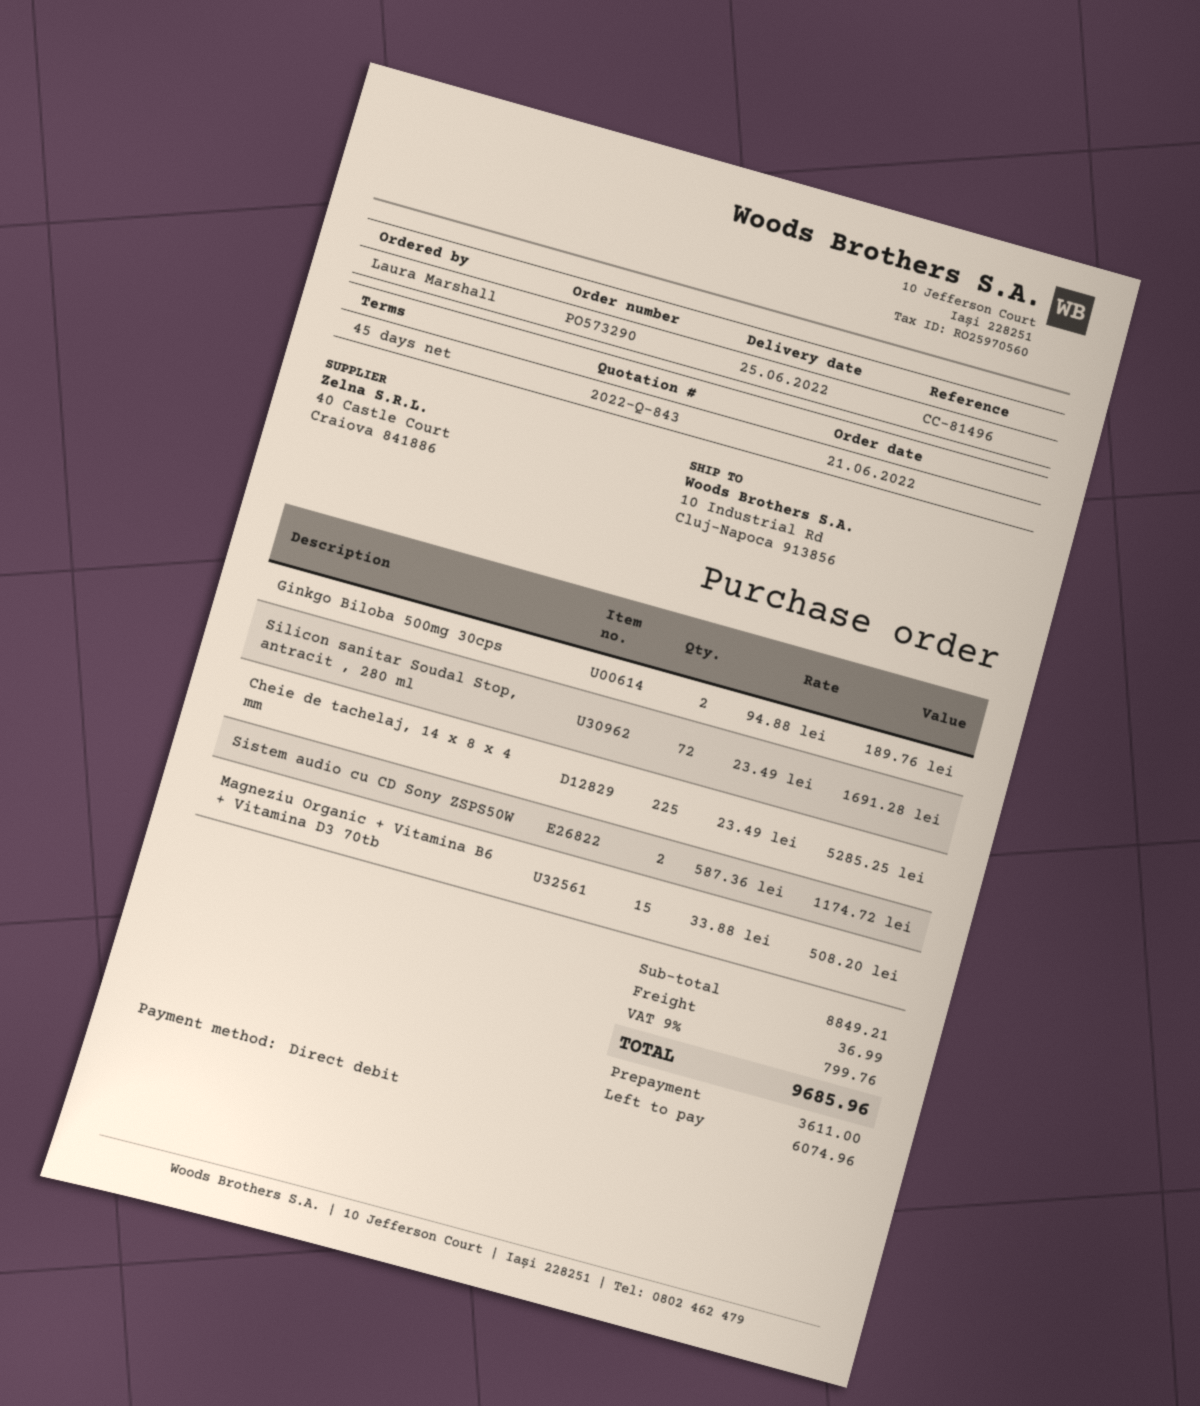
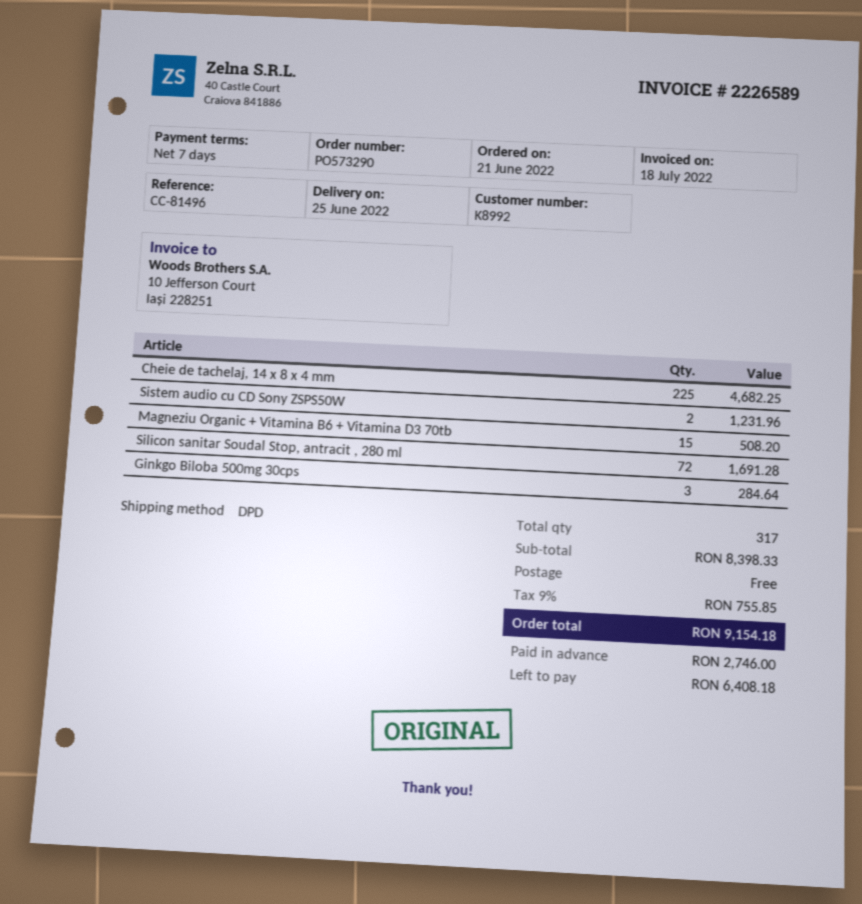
payment terms: 45 days -> 7 days
Ginkgo Biloba 500mg 30cps: 2 for 189.76 -> 3 for 284.64
Cheie de tachelaj, 14 x 8 x 4 mm: 225 for 5285.25 -> 225 for 4682.25
Sistem audio cu CD Sony ZSPS50W: 2 for 1174.72 -> 2 for 1231.96
subtotal: 8849.21 -> 8398.33
shipping: 36.99 -> 0.00
tax: 9% = 799.76 -> 9% = 755.85
total: 9685.96 -> 9154.18
deposit: 3611.00 -> 2746.00
balance: 6074.96 -> 6408.18

